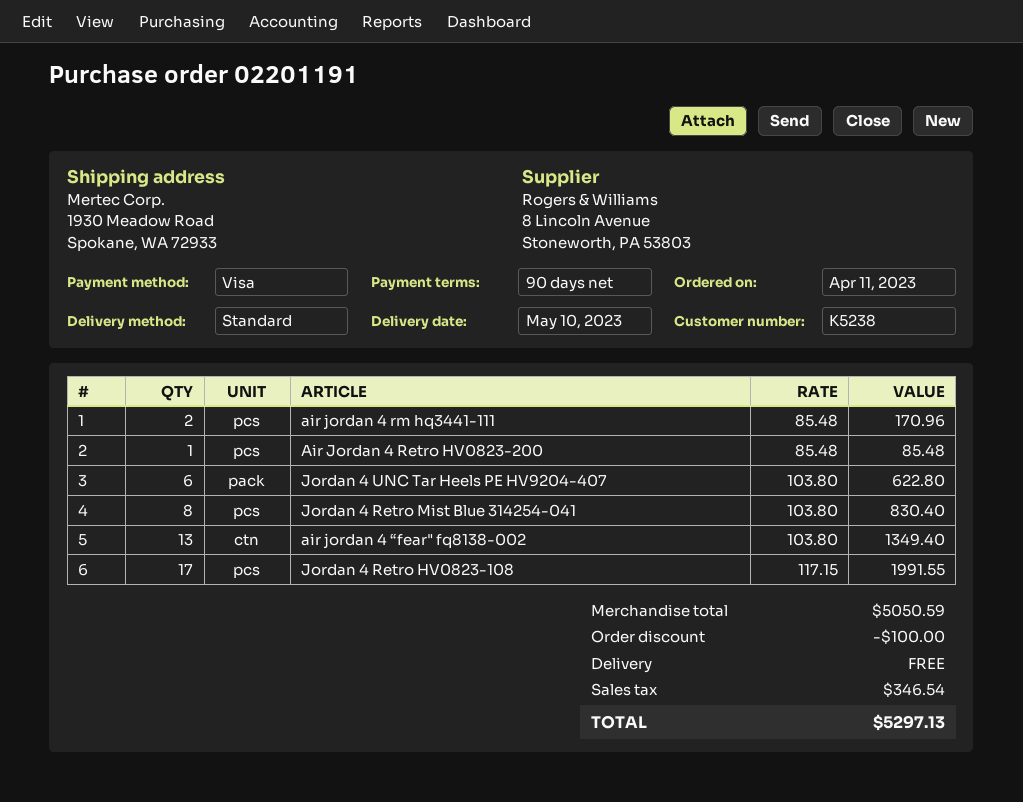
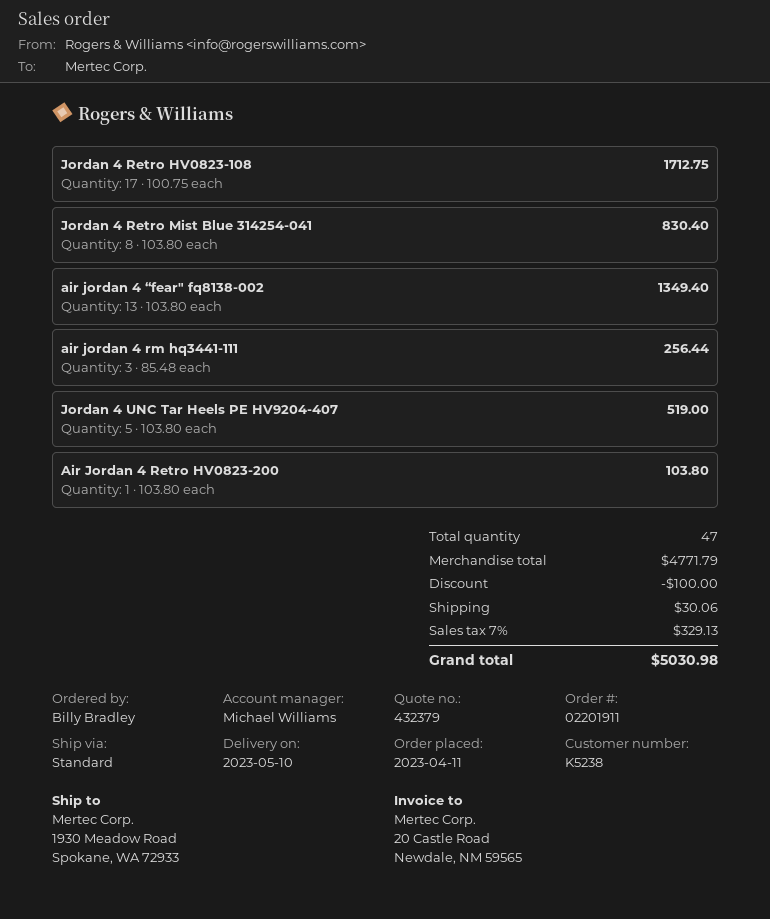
order number: 02201191 -> 02201911
air jordan 4 rm hq3441-111: 2 x 85.48 = 170.96 -> 3 x 85.48 = 256.44
Air Jordan 4 Retro HV0823-200: 1 x 85.48 = 85.48 -> 1 x 103.80 = 103.80
Jordan 4 UNC Tar Heels PE HV9204-407: 6 x 103.80 = 622.80 -> 5 x 103.80 = 519.00
Jordan 4 Retro HV0823-108: 17 x 117.15 = 1991.55 -> 17 x 100.75 = 1712.75
subtotal: 5050.59 -> 4771.79
shipping: 0.00 -> 30.06
tax: 346.54 -> 329.13
total: 5297.13 -> 5030.98

